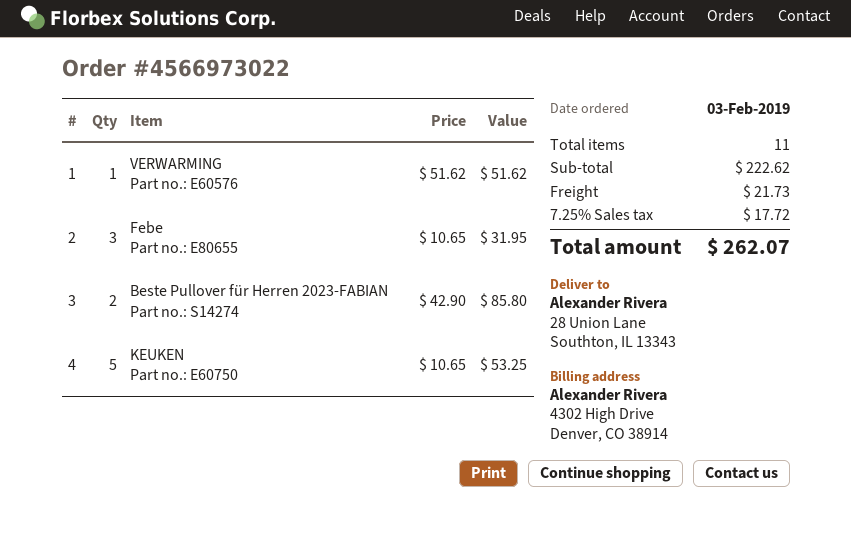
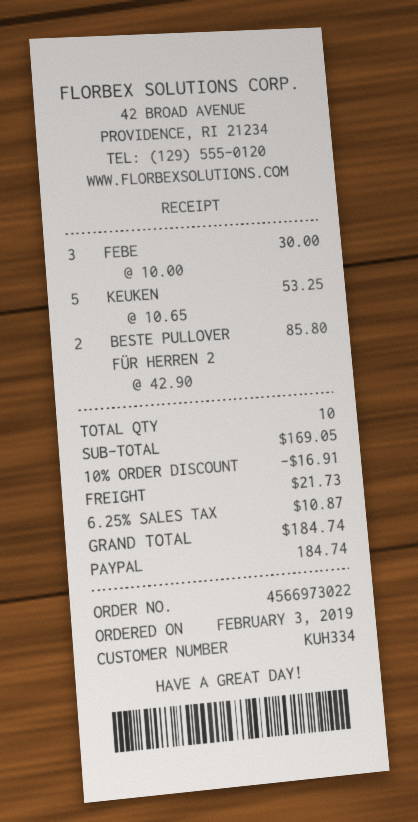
VERWARMING: 1 x 51.62 = 51.62 -> none
Febe: 3 x 10.65 = 31.95 -> 3 x 10.00 = 30.00
total quantity: 11 -> 10
subtotal: 222.62 -> 169.05
discount: none -> 10% = 16.91
tax: 7.25% = 17.72 -> 6.25% = 10.87
total: 262.07 -> 184.74

